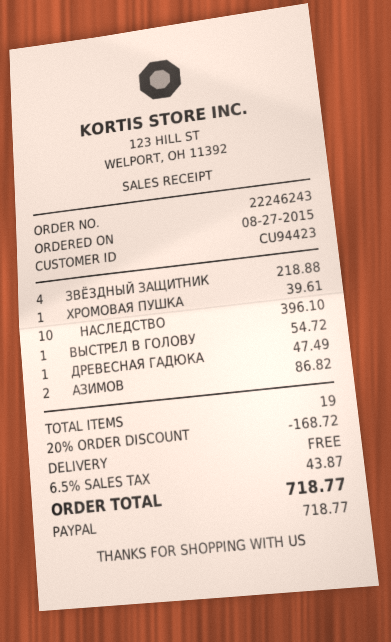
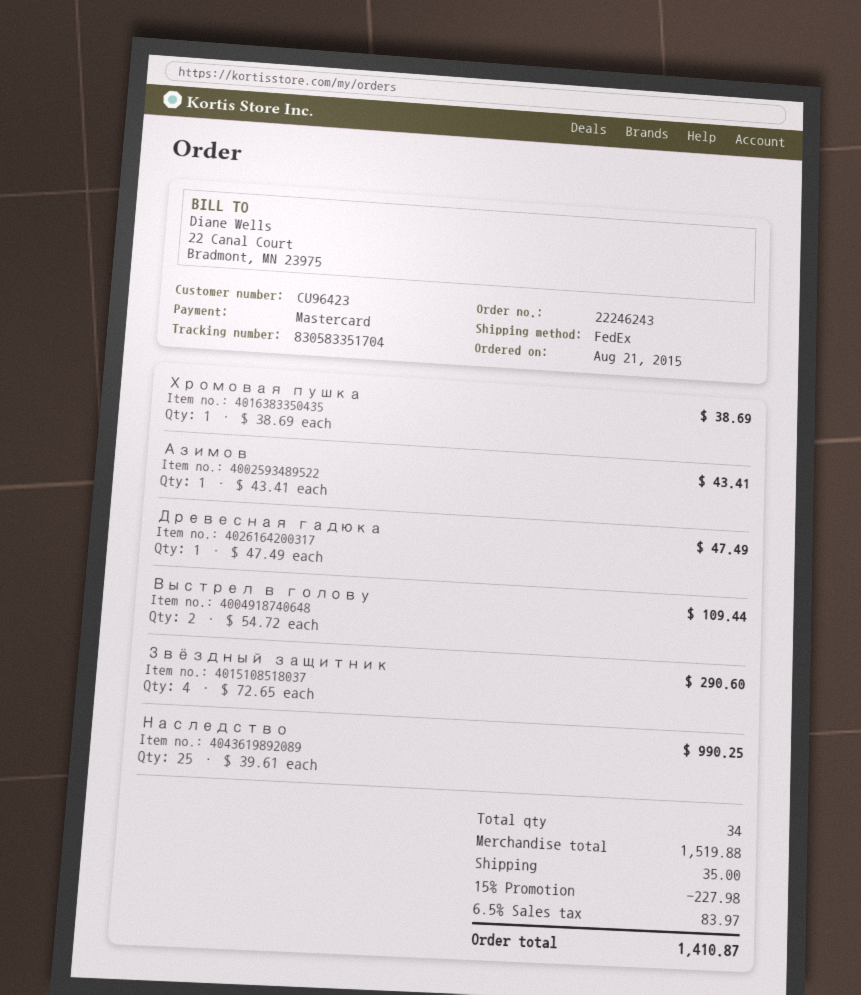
order date: 2015-08-27 -> 2015-08-21
customer number: CU94423 -> CU96423
payment method: PayPal -> Mastercard
ЗВЁЗДНЫЙ ЗАЩИТНИК: 4 for 218.88 -> 4 for 290.60
ХРОМОВАЯ ПУШКА: 1 for 39.61 -> 1 for 38.69
НАСЛЕДСТВО: 10 for 396.10 -> 25 for 990.25
ВЫСТРЕЛ В ГОЛОВУ: 1 for 54.72 -> 2 for 109.44
АЗИМОВ: 2 for 86.82 -> 1 for 43.41
total quantity: 19 -> 34
discount: 20% = 168.72 -> 15% = 227.98
shipping: 0.00 -> 35.00
tax: 6.5% = 43.87 -> 6.5% = 83.97
total: 718.77 -> 1410.87

